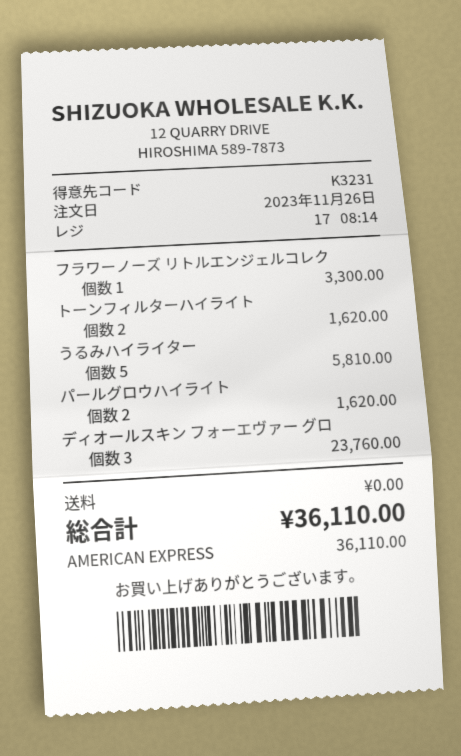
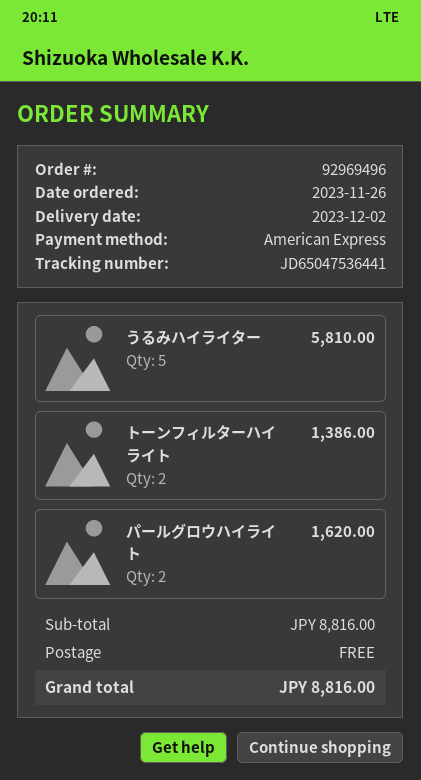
フラワーノーズ リトルエンジェルコレク: 1 for 3300.00 -> none
トーンフィルターハイライト: 2 for 1620.00 -> 2 for 1386.00
ディオールスキン フォーエヴァー グロ: 3 for 23760.00 -> none
total: 36110.00 -> 8816.00

